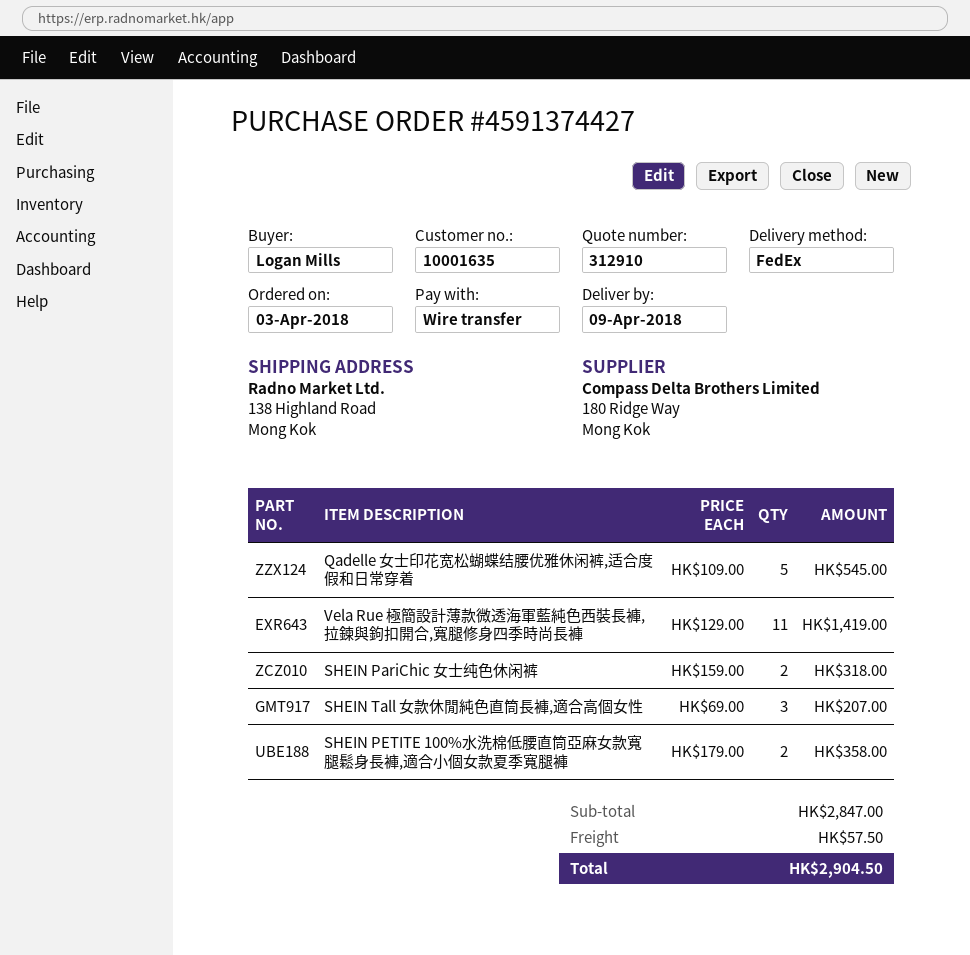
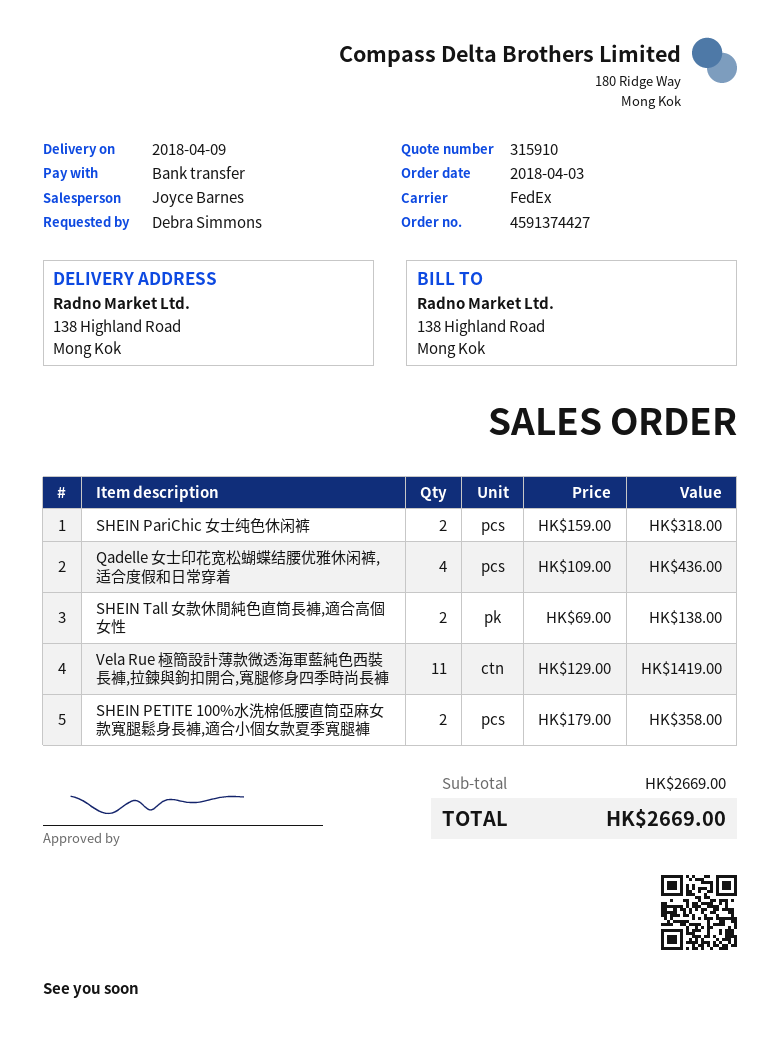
quote number: 312910 -> 315910
ordered by: Logan Mills -> Debra Simmons
Qadelle 女士印花宽松蝴蝶结腰优雅休闲裤,适合度假和日常穿着: 5 x 109.00 = 545.00 -> 4 x 109.00 = 436.00
SHEIN Tall 女款休閒純色直筒長褲,適合高個女性: 3 x 69.00 = 207.00 -> 2 x 69.00 = 138.00
subtotal: 2847.00 -> 2669.00
shipping: 57.50 -> none
total: 2904.50 -> 2669.00

